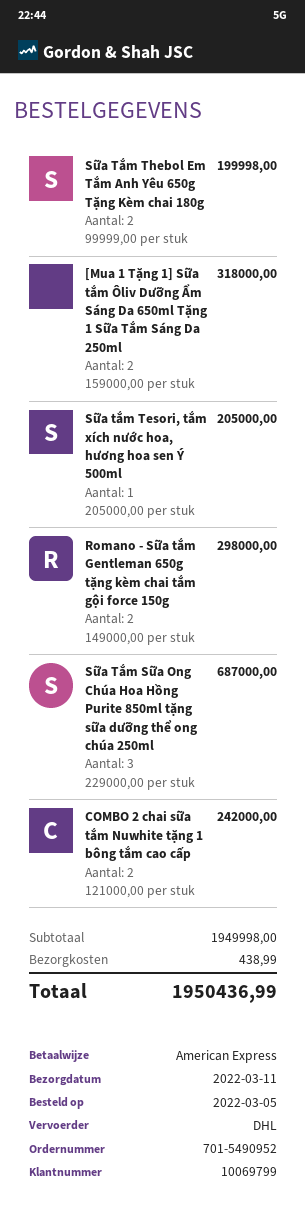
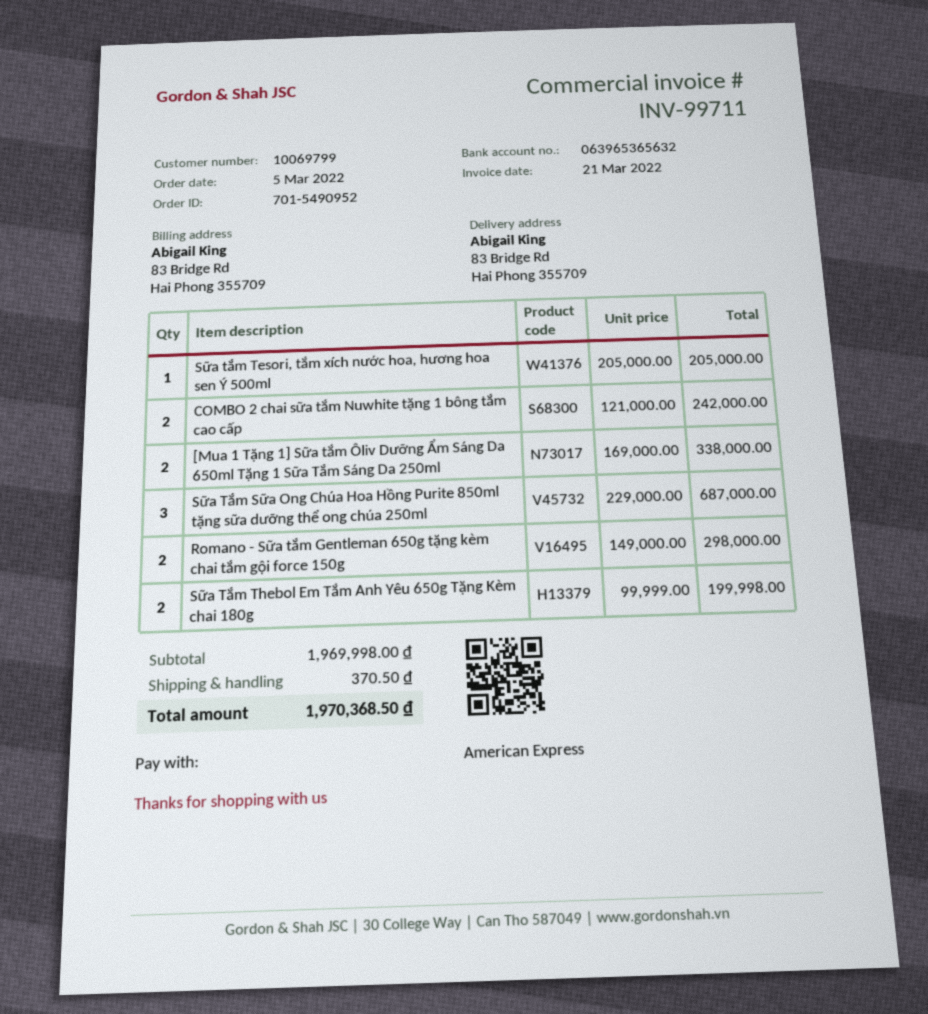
[Mua 1 Tặng 1] Sữa tắm Ôliv Dưỡng Ẩm Sáng Da 650ml Tặng 1 Sữa Tắm Sáng Da 250ml: 2 x 159000.00 = 318000.00 -> 2 x 169000.00 = 338000.00
subtotal: 1949998.00 -> 1969998.00
shipping: 438.99 -> 370.50
total: 1950436.99 -> 1970368.50

